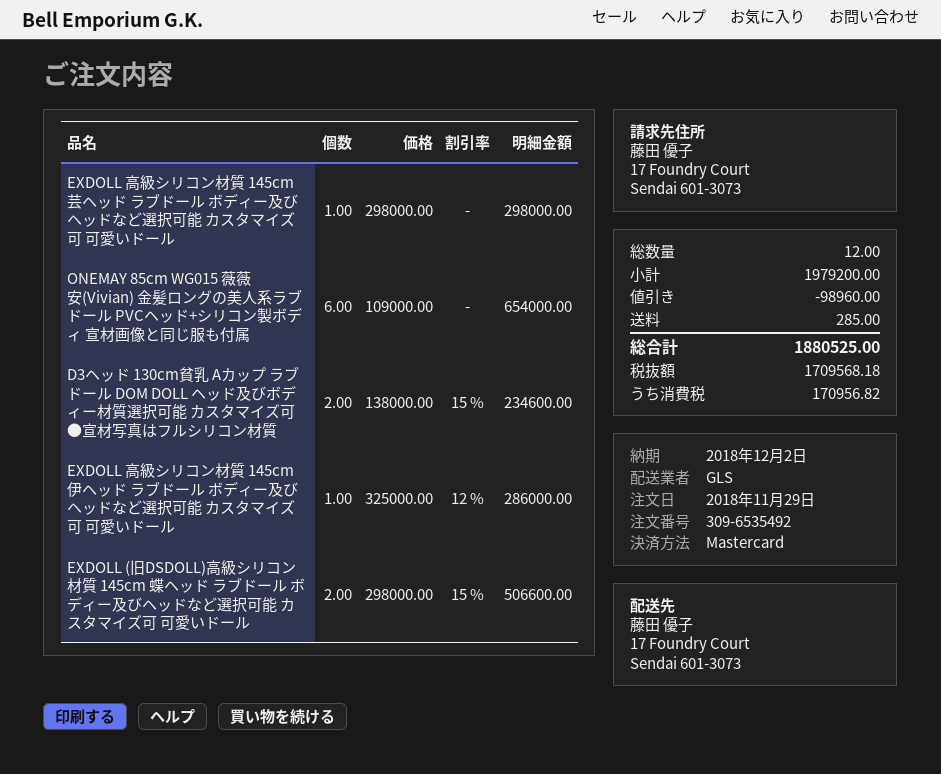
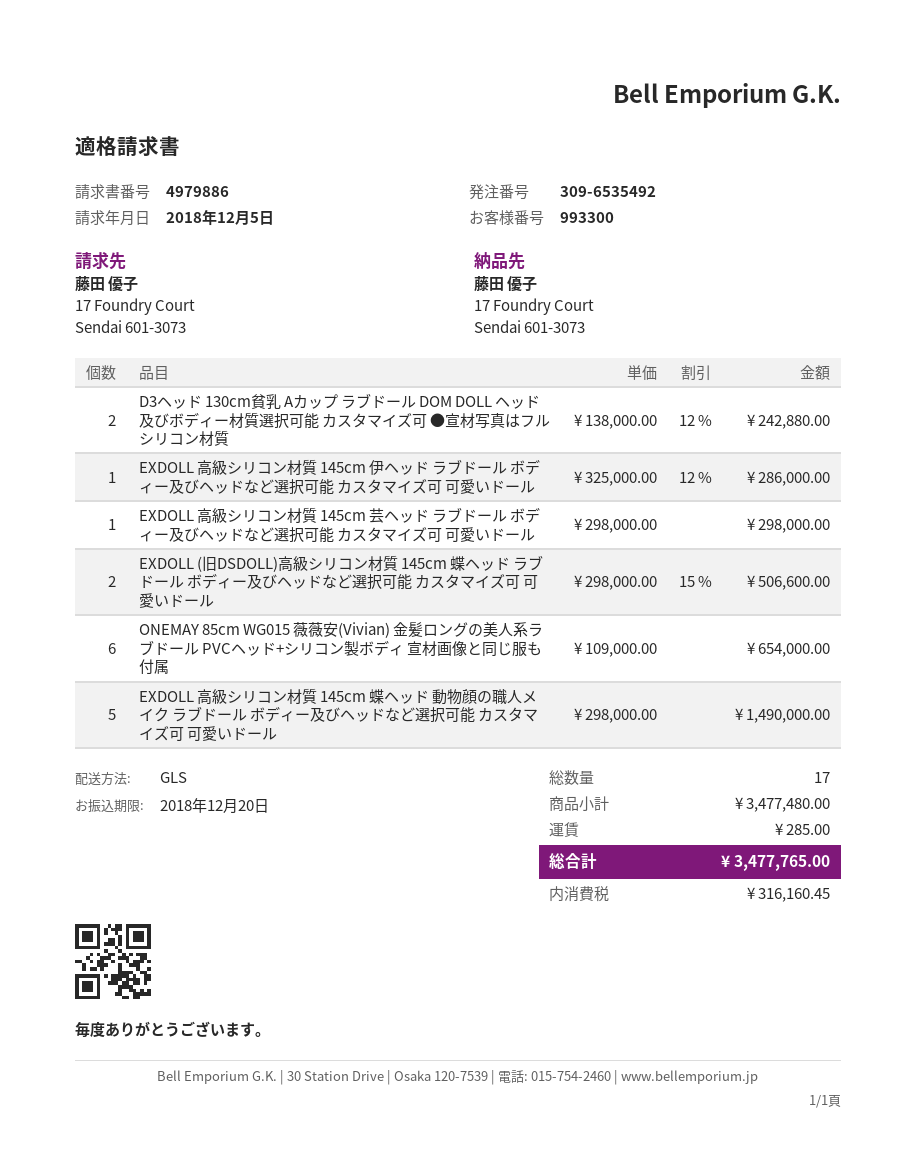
D3ヘッド 130cm貧乳 Aカップ ラブドール DOM DOLL ヘッド及びボディー材質選択可能 カスタマイズ可 ●宣材写真はフルシリコン材質: 2 x 138000.00 - 15% = 234600.00 -> 2 x 138000.00 - 12% = 242880.00
EXDOLL 高級シリコン材質 145cm 蝶ヘッド 動物顔の職人メイク ラブドール ボディー及びヘッドなど選択可能 カスタマイズ可 可愛いドール: none -> 5 x 298000.00 = 1490000.00
total quantity: 12 -> 17
subtotal: 1979200.00 -> 3477480.00
discount: 98960.00 -> none
tax: 170956.82 -> 316160.45
total: 1880525.00 -> 3477765.00

